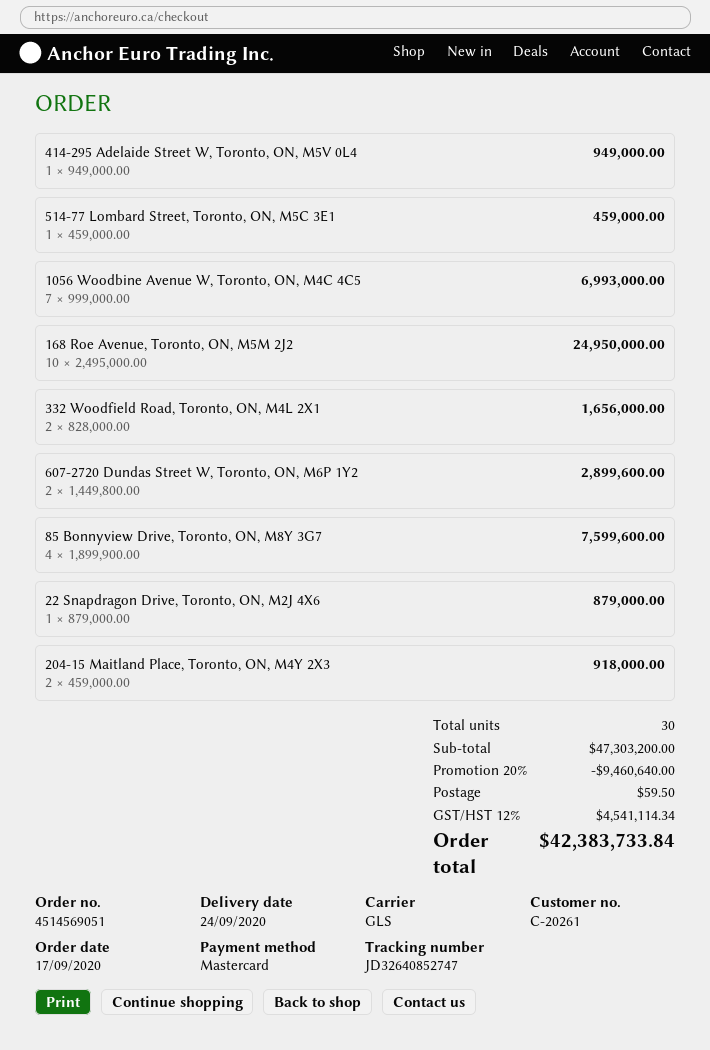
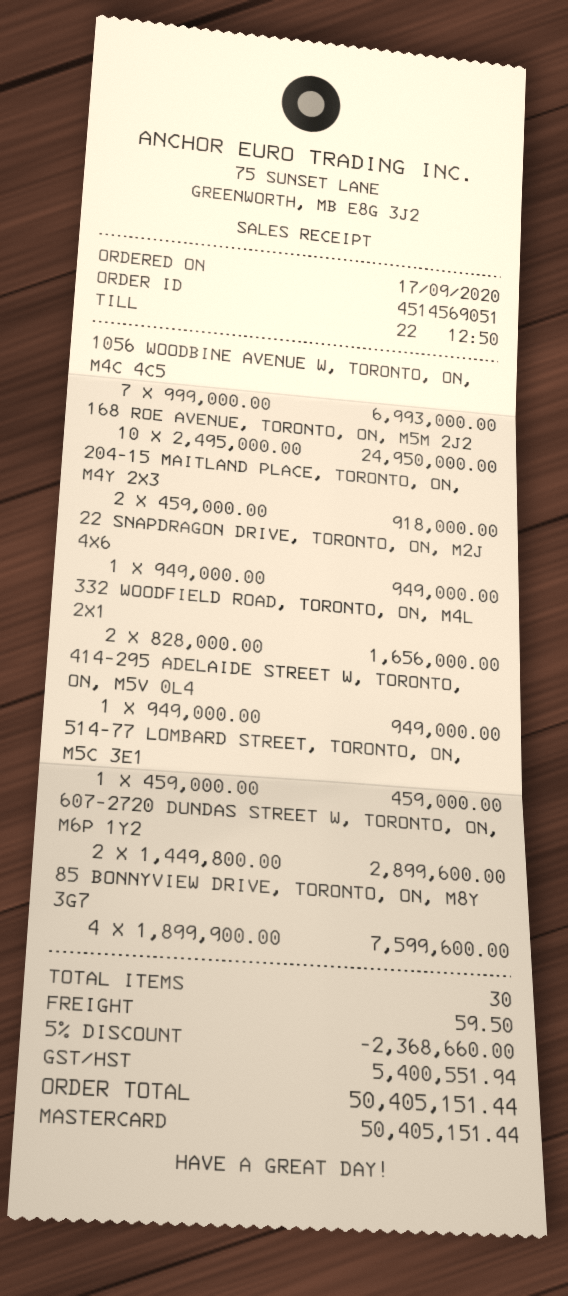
22 Snapdragon Drive, Toronto, ON, M2J 4X6: 1 x 879000.00 = 879000.00 -> 1 x 949000.00 = 949000.00
discount: 20% = 9460640.00 -> 5% = 2368660.00
tax: 4541114.34 -> 5400551.94
total: 42383733.84 -> 50405151.44

